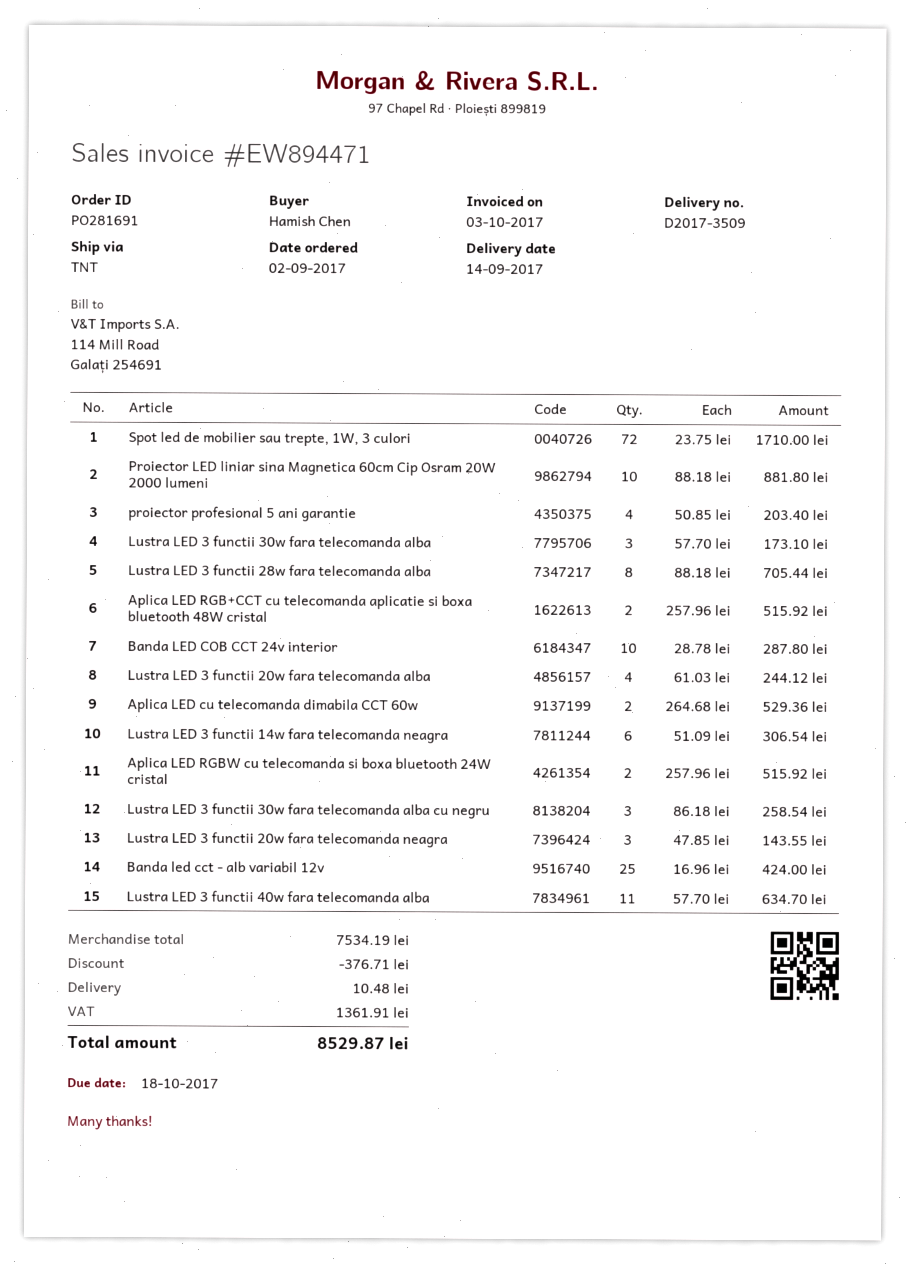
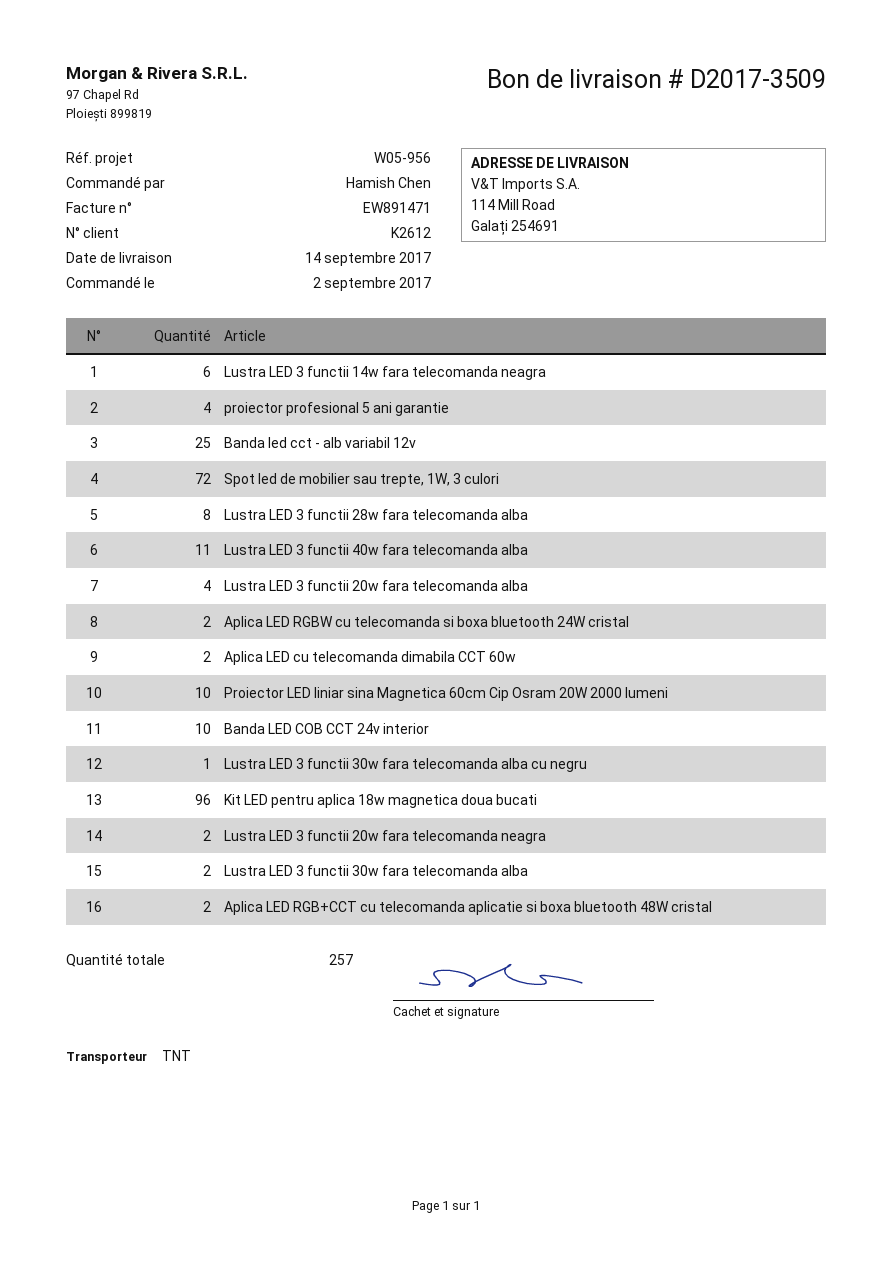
invoice number: EW894471 -> EW891471
Lustra LED 3 functii 30w fara telecomanda alba: 3 -> 2
Lustra LED 3 functii 30w fara telecomanda alba cu negru: 3 -> 1
Lustra LED 3 functii 20w fara telecomanda neagra: 3 -> 2
Kit LED pentru aplica 18w magnetica doua bucati: none -> 96

